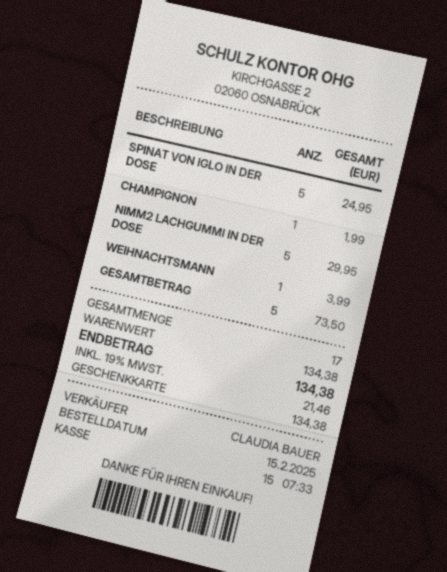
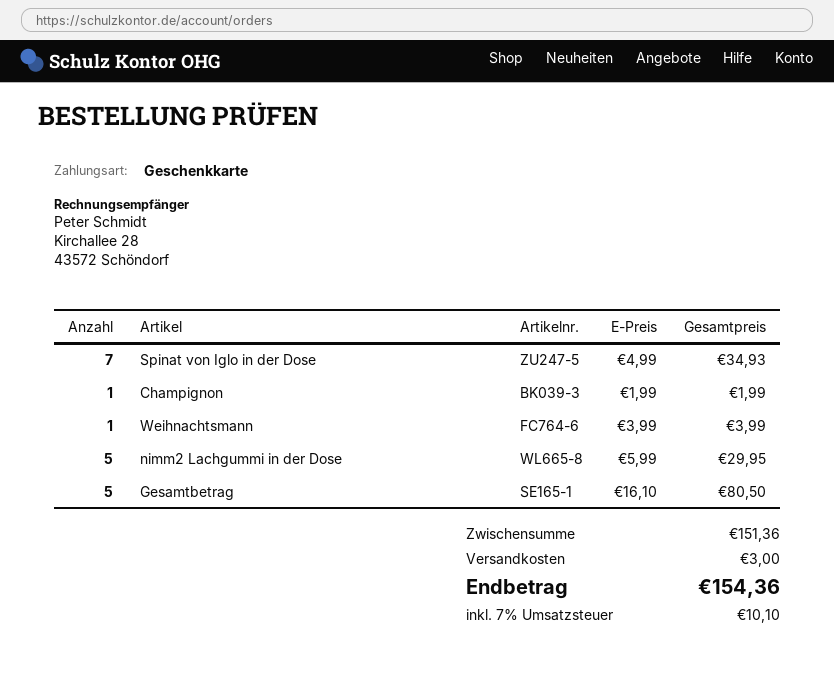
SPINAT VON IGLO IN DER DOSE: 5 for 24.95 -> 7 for 34.93
GESAMTBETRAG: 5 for 73.50 -> 5 for 80.50
subtotal: 134.38 -> 151.36
shipping: none -> 3.00
tax: 19% = 21.46 -> 7% = 10.10
total: 134.38 -> 154.36

